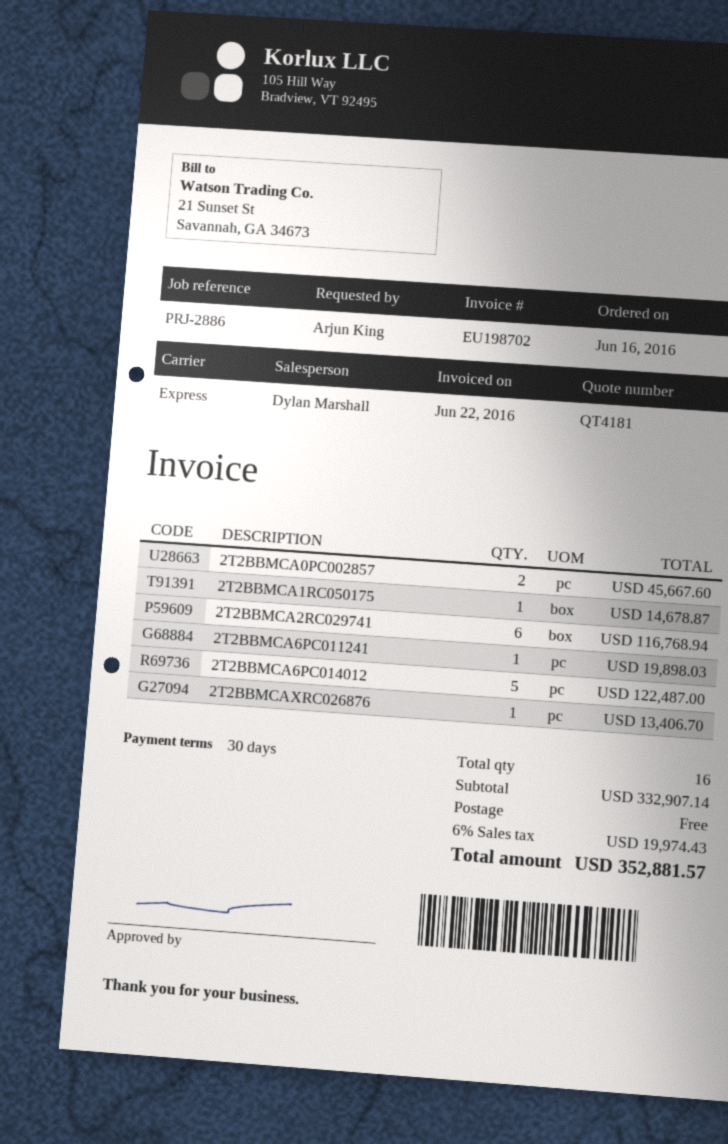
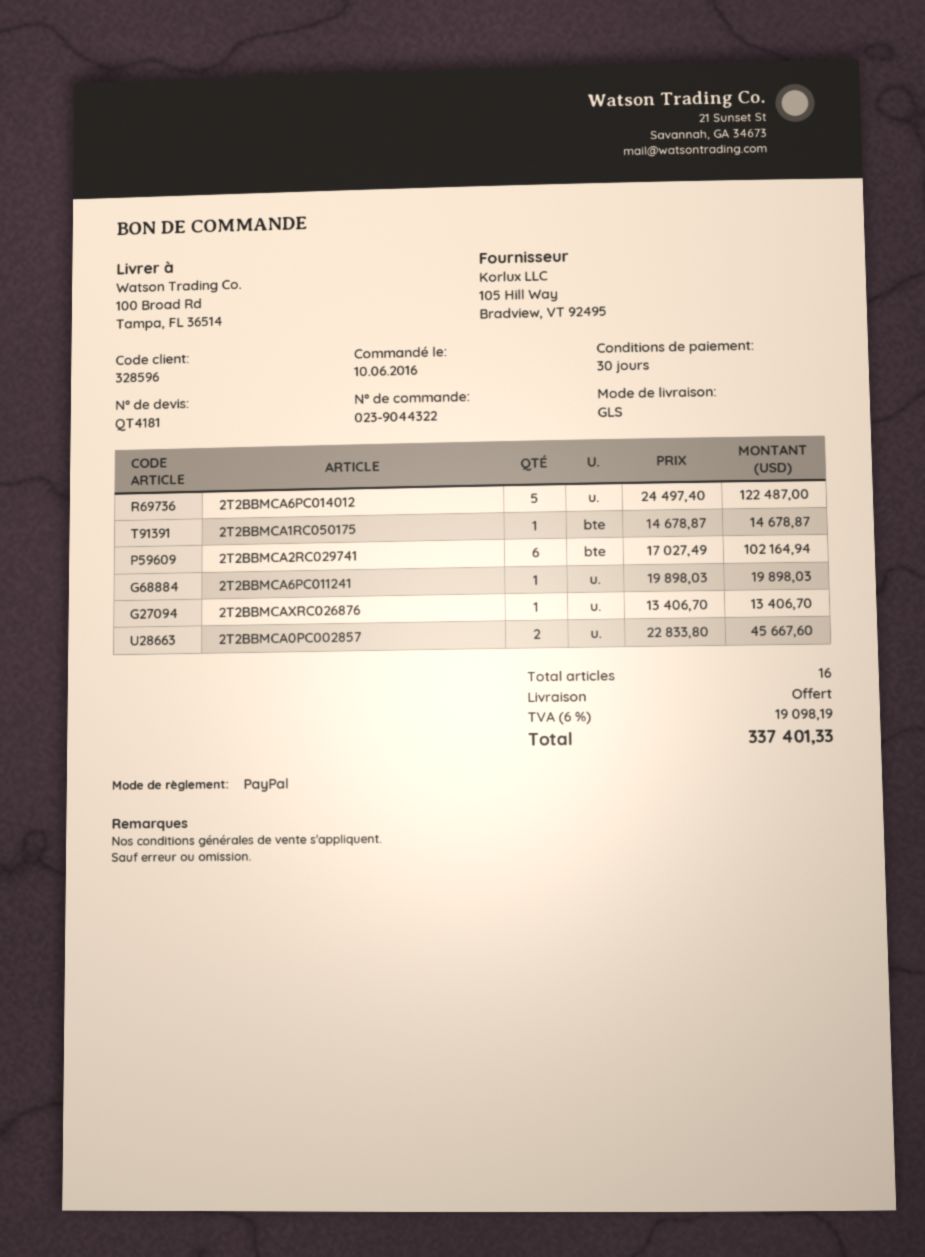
order date: 2016-06-16 -> 2016-06-10
shipping method: express -> GLS
2T2BBMCA2RC029741: 6 for 116768.94 -> 6 for 102164.94
tax: 6% = 19974.43 -> 6% = 19098.19
total: 352881.57 -> 337401.33

